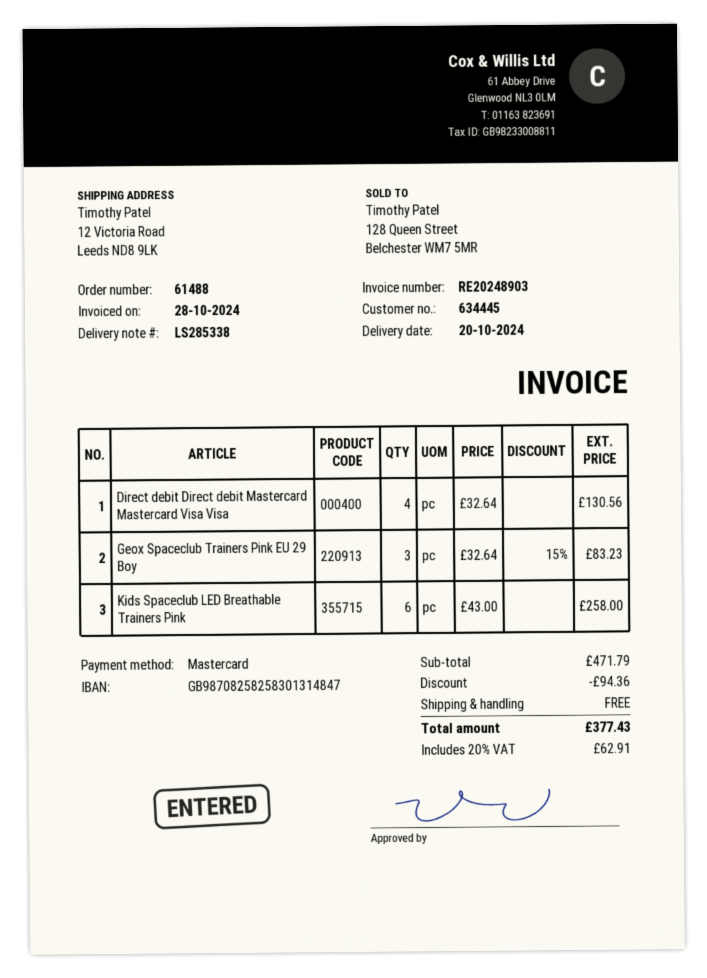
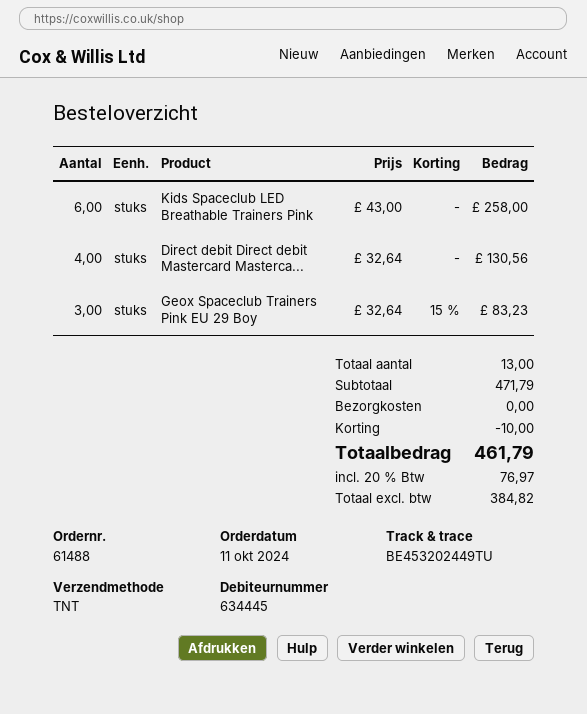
discount: 94.36 -> 10.00
tax: 20% = 62.91 -> 20% = 76.97
total: 377.43 -> 461.79

